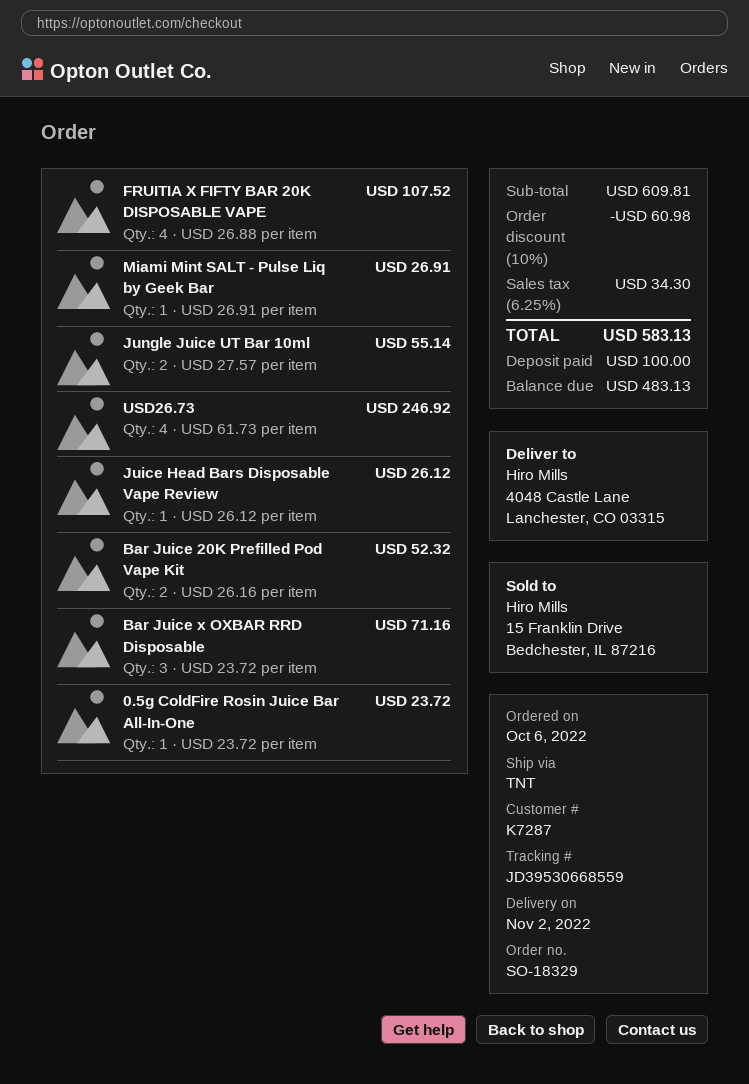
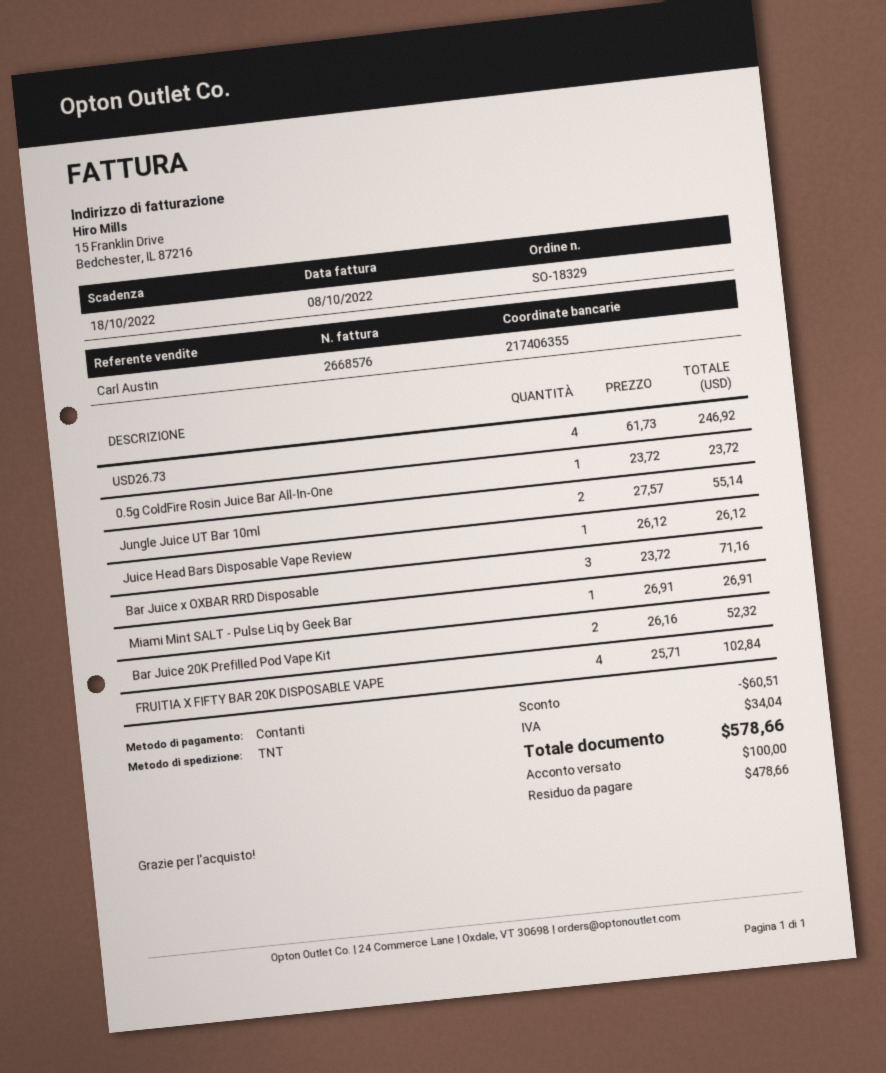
FRUITIA X FIFTY BAR 20K DISPOSABLE VAPE: 4 x 26.88 = 107.52 -> 4 x 25.71 = 102.84
discount: 60.98 -> 60.51
tax: 34.30 -> 34.04
total: 583.13 -> 578.66
balance: 483.13 -> 478.66

